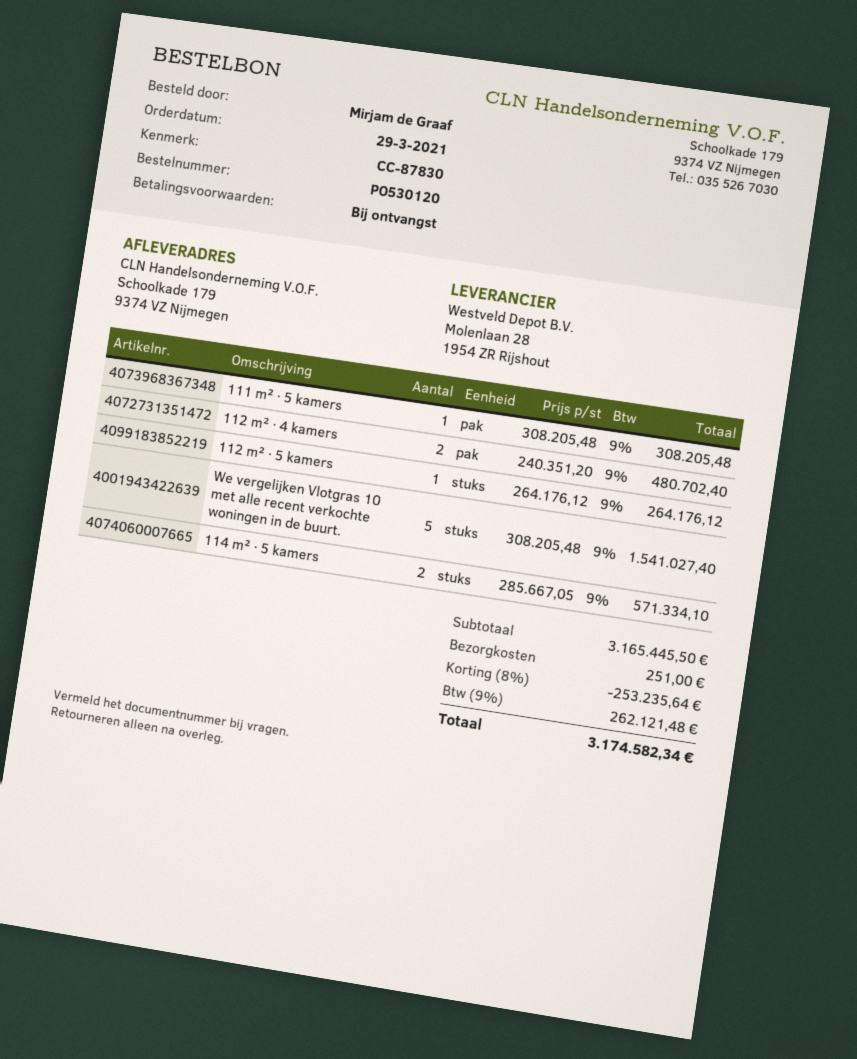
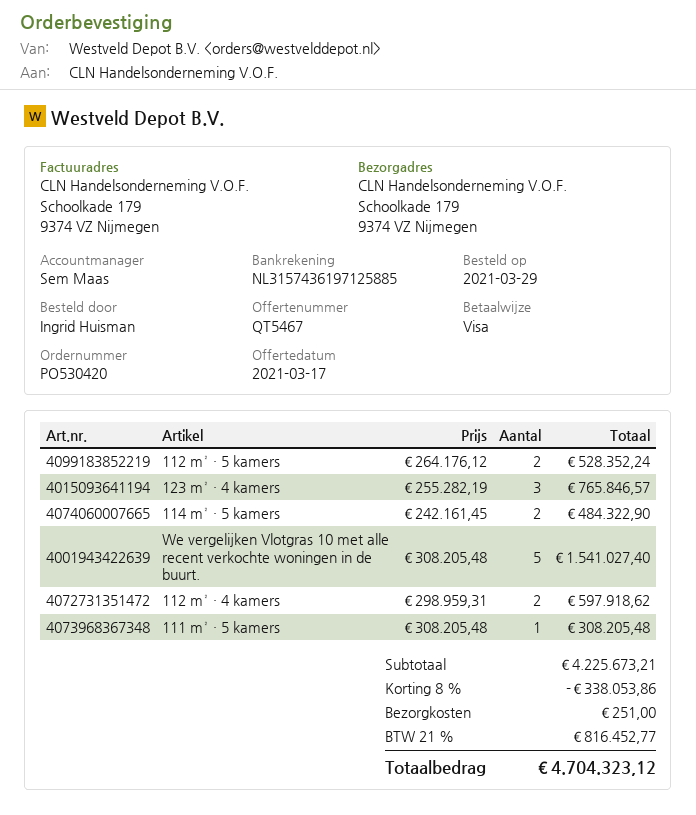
order number: PO530120 -> PO530420
ordered by: Mirjam de Graaf -> Ingrid Huisman
112 m² · 4 kamers: 2 x 240351.20 = 480702.40 -> 2 x 298959.31 = 597918.62
112 m² · 5 kamers: 1 x 264176.12 = 264176.12 -> 2 x 264176.12 = 528352.24
114 m² · 5 kamers: 2 x 285667.05 = 571334.10 -> 2 x 242161.45 = 484322.90
123 m² · 4 kamers: none -> 3 x 255282.19 = 765846.57
subtotal: 3165445.50 -> 4225673.21
discount: 8% = 253235.64 -> 8% = 338053.86
tax: 9% = 262121.48 -> 21% = 816452.77
total: 3174582.34 -> 4704323.12

